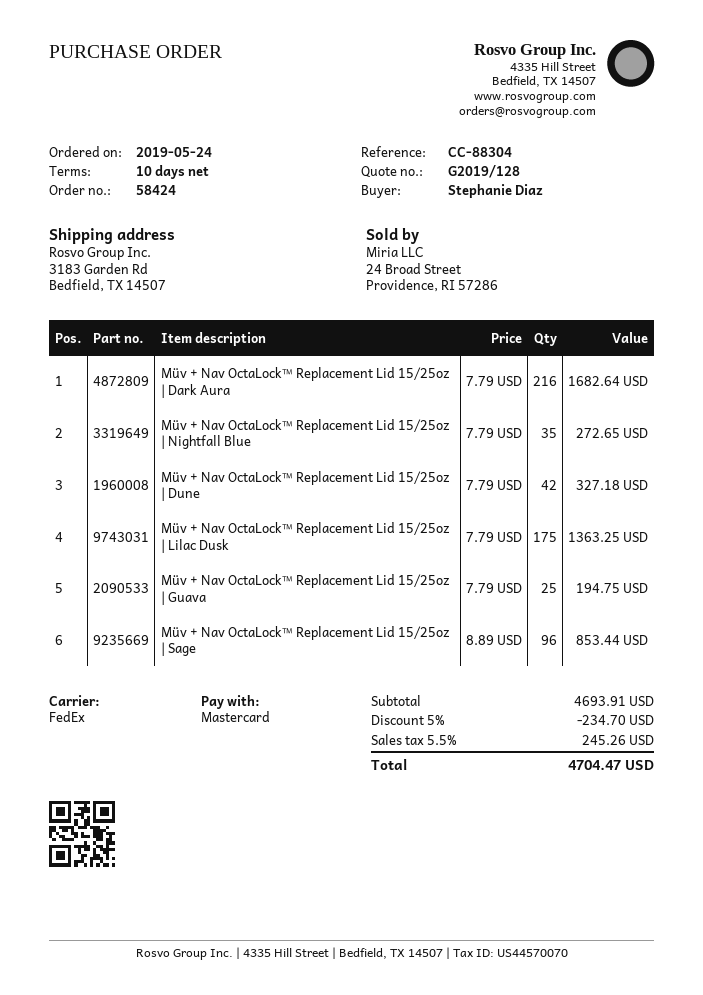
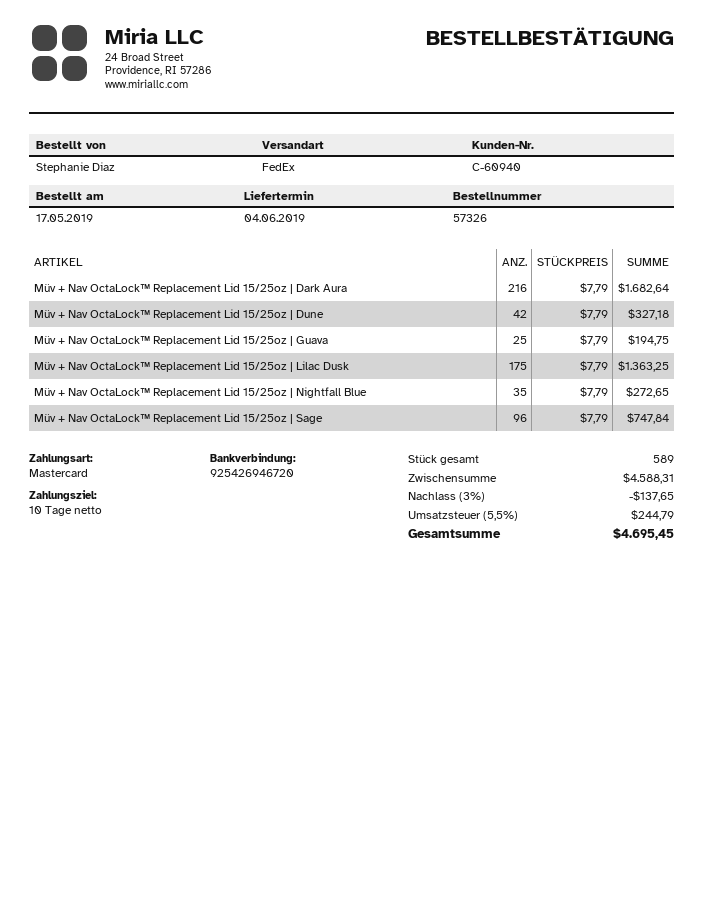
order number: 58424 -> 57326
order date: 2019-05-24 -> 2019-05-17
Müv + Nav OctaLock™ Replacement Lid 15/25oz | Sage: 96 x 8.89 = 853.44 -> 96 x 7.79 = 747.84
subtotal: 4693.91 -> 4588.31
discount: 5% = 234.70 -> 3% = 137.65
tax: 5.5% = 245.26 -> 5.5% = 244.79
total: 4704.47 -> 4695.45

